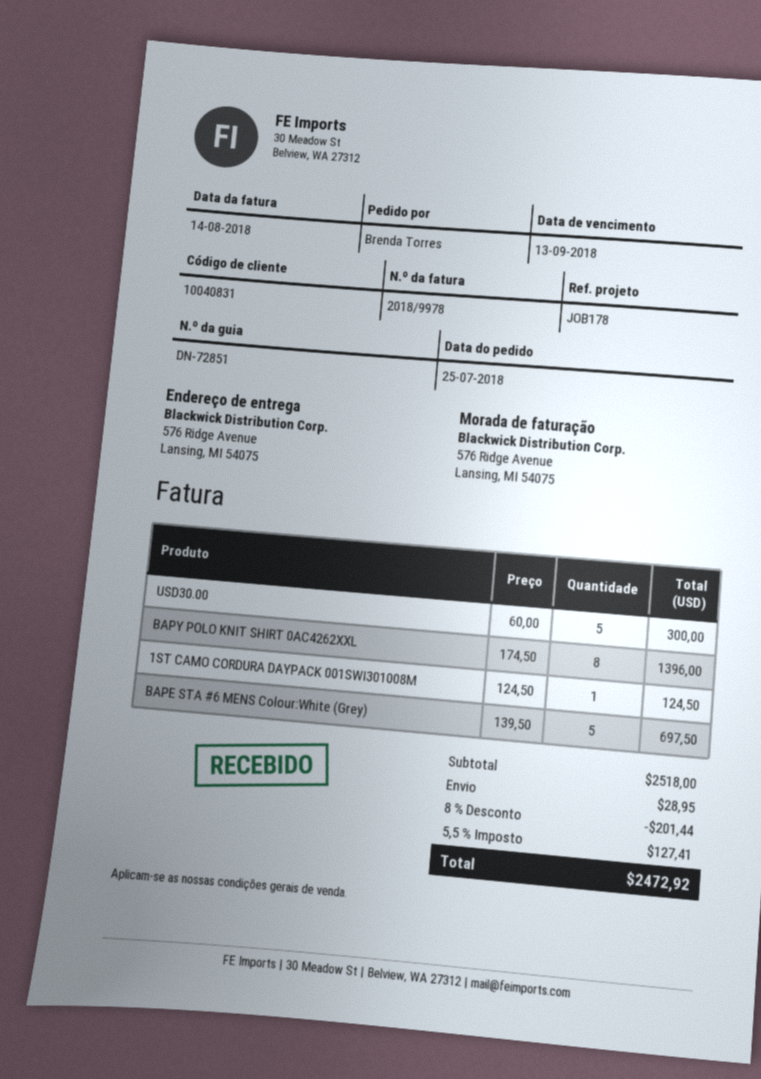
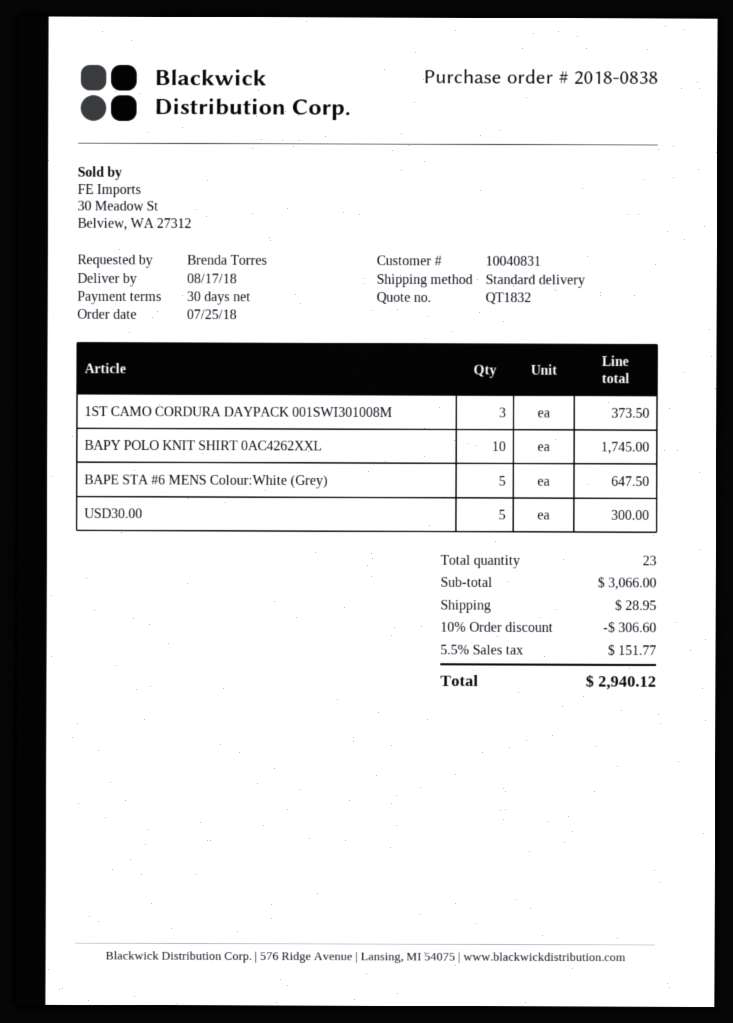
BAPY POLO KNIT SHIRT 0AC4262XXL: 8 for 1396.00 -> 10 for 1745.00
1ST CAMO CORDURA DAYPACK 001SWI301008M: 1 for 124.50 -> 3 for 373.50
BAPE STA #6 MENS Colour:White (Grey): 5 for 697.50 -> 5 for 647.50
subtotal: 2518.00 -> 3066.00
discount: 8% = 201.44 -> 10% = 306.60
tax: 5.5% = 127.41 -> 5.5% = 151.77
total: 2472.92 -> 2940.12

